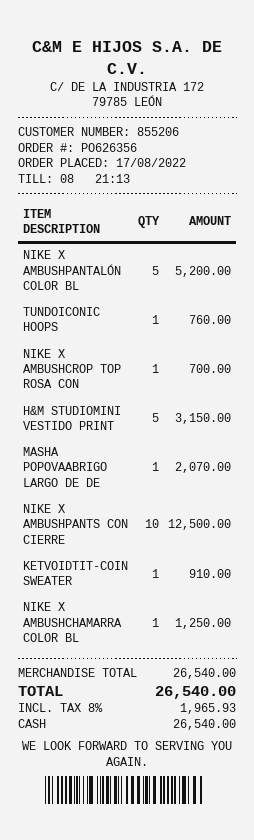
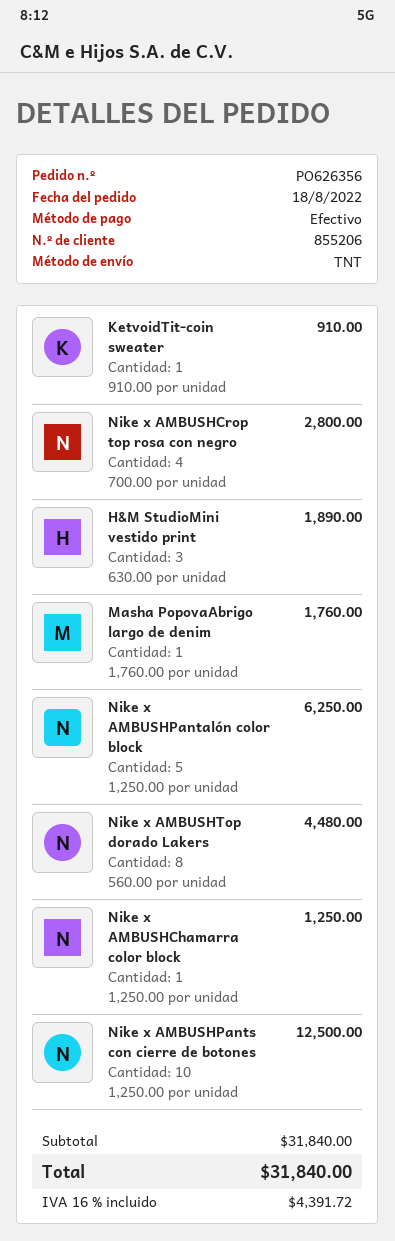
order date: 2022-08-17 -> 2022-08-18
NIKE X AMBUSHPANTALÓN COLOR BL: 5 for 5200.00 -> 5 for 6250.00
TUNDOICONIC HOOPS: 1 for 760.00 -> none
NIKE X AMBUSHCROP TOP ROSA CON: 1 for 700.00 -> 4 for 2800.00
H&M STUDIOMINI VESTIDO PRINT: 5 for 3150.00 -> 3 for 1890.00
MASHA POPOVAABRIGO LARGO DE DE: 1 for 2070.00 -> 1 for 1760.00
Nike x AMBUSHTop dorado Lakers: none -> 8 for 4480.00
subtotal: 26540.00 -> 31840.00
tax: 8% = 1965.93 -> 16% = 4391.72
total: 26540.00 -> 31840.00

